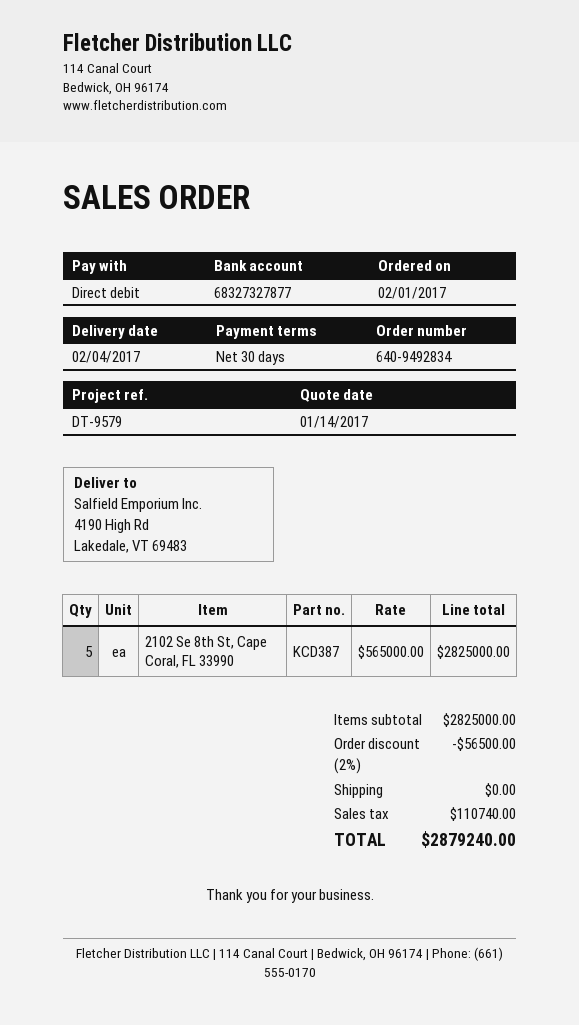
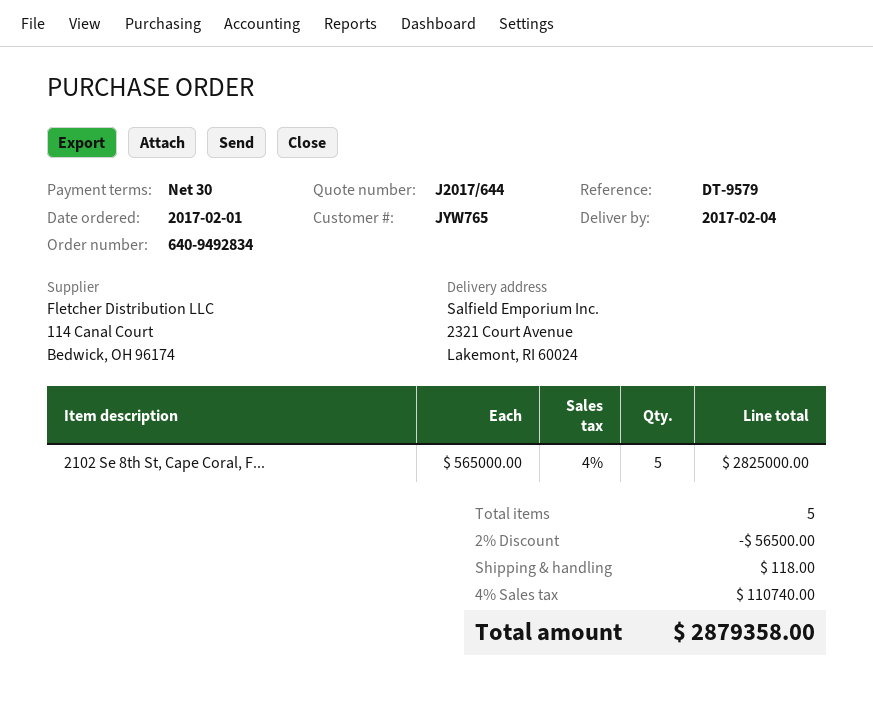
ship to: 4190 High Rd, Lakedale, VT 69483 -> 2321 Court Avenue, Lakemont, RI 60024
shipping: 0.00 -> 118.00
total: 2879240.00 -> 2879358.00

